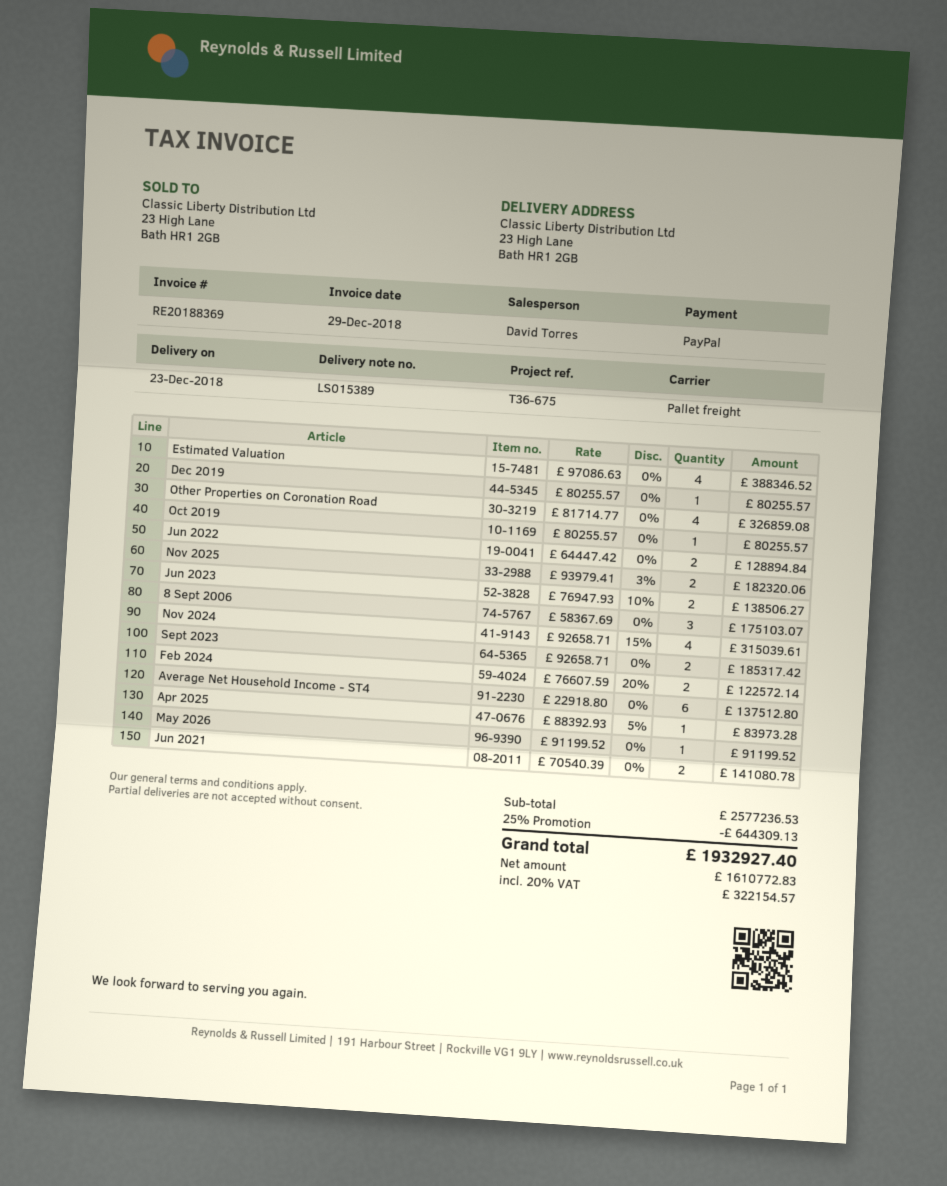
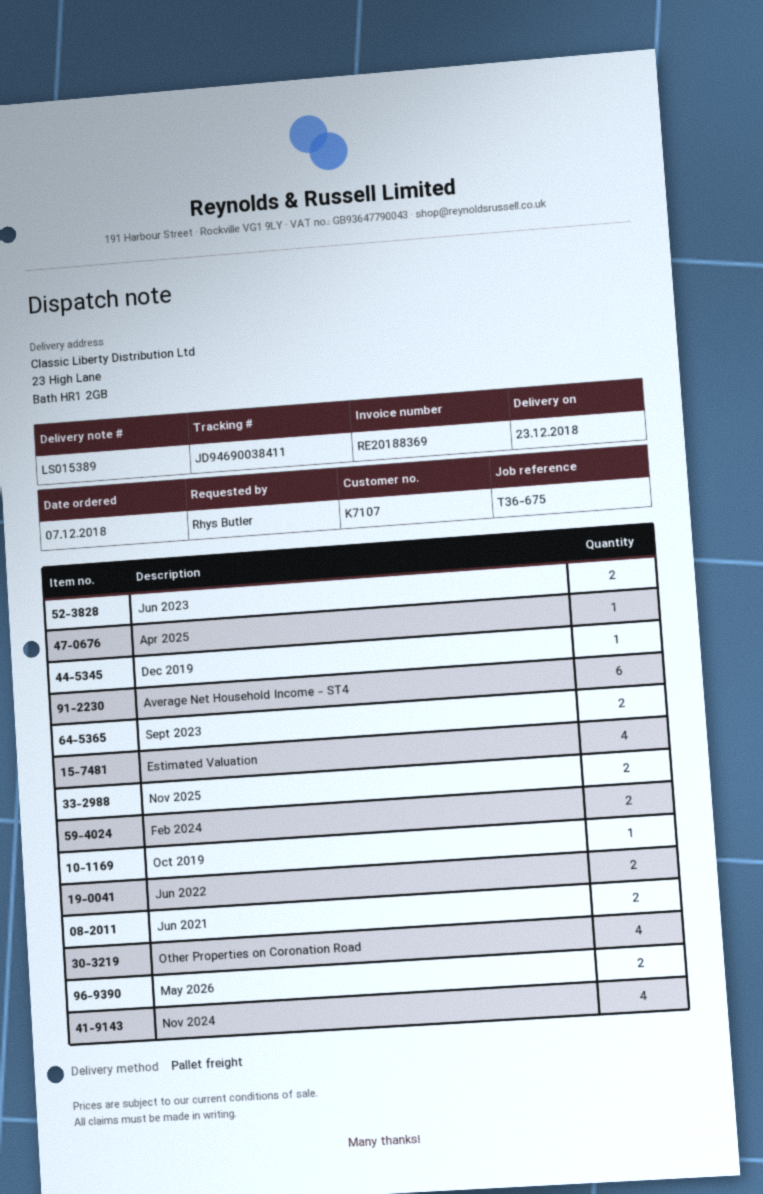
8 Sept 2006: 3 -> none
May 2026: 1 -> 2

